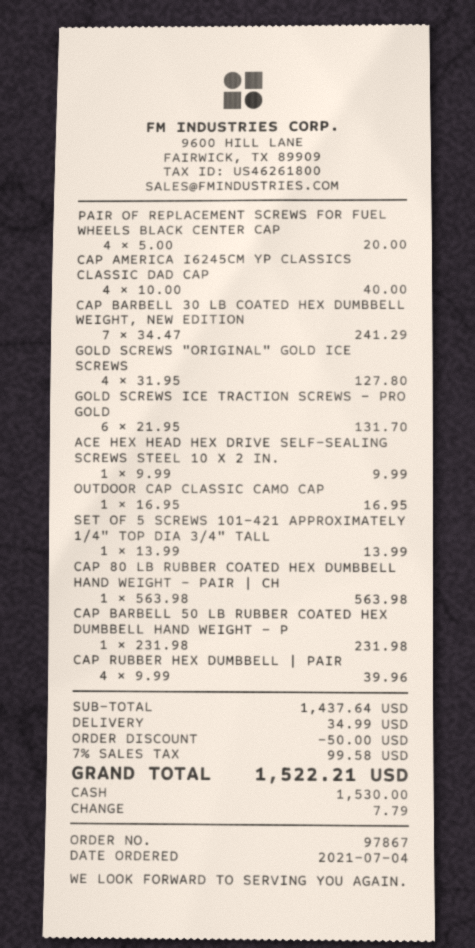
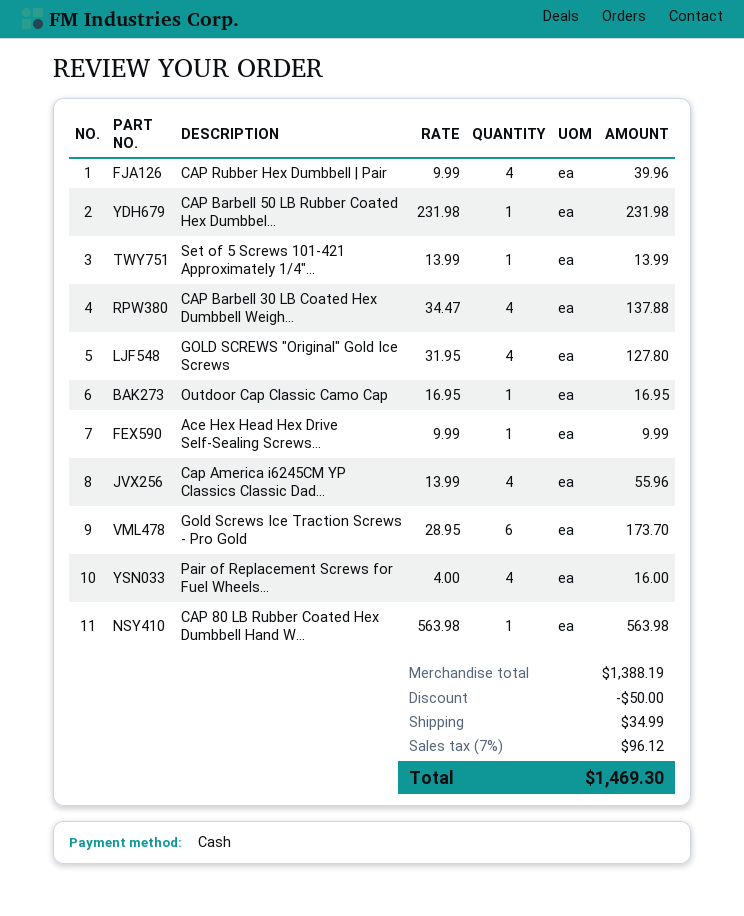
PAIR OF REPLACEMENT SCREWS FOR FUEL WHEELS BLACK CENTER CAP: 4 x 5.00 = 20.00 -> 4 x 4.00 = 16.00
CAP AMERICA I6245CM YP CLASSICS CLASSIC DAD CAP: 4 x 10.00 = 40.00 -> 4 x 13.99 = 55.96
CAP BARBELL 30 LB COATED HEX DUMBBELL WEIGHT, NEW EDITION: 7 x 34.47 = 241.29 -> 4 x 34.47 = 137.88
GOLD SCREWS ICE TRACTION SCREWS - PRO GOLD: 6 x 21.95 = 131.70 -> 6 x 28.95 = 173.70
subtotal: 1437.64 -> 1388.19
tax: 7% = 99.58 -> 7% = 96.12
total: 1522.21 -> 1469.30

